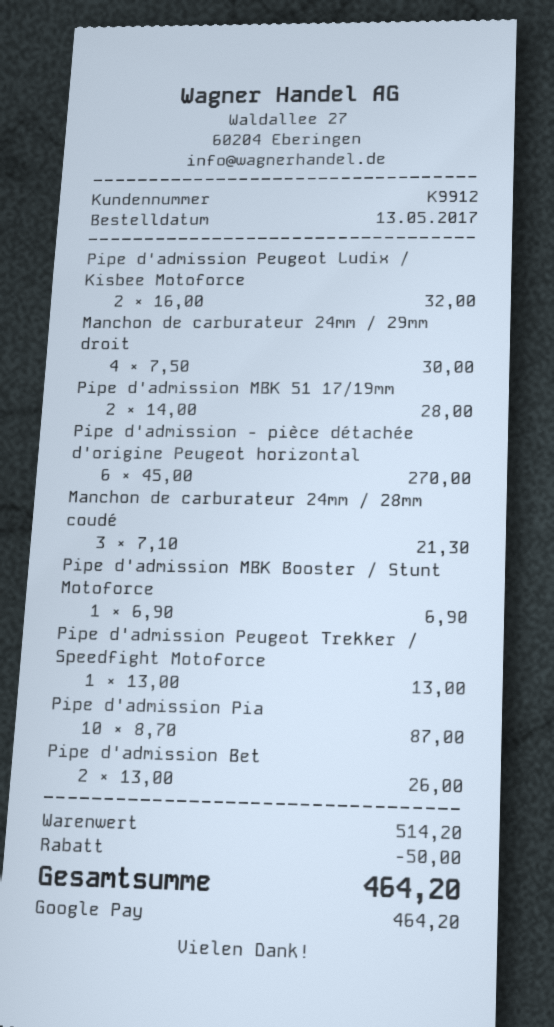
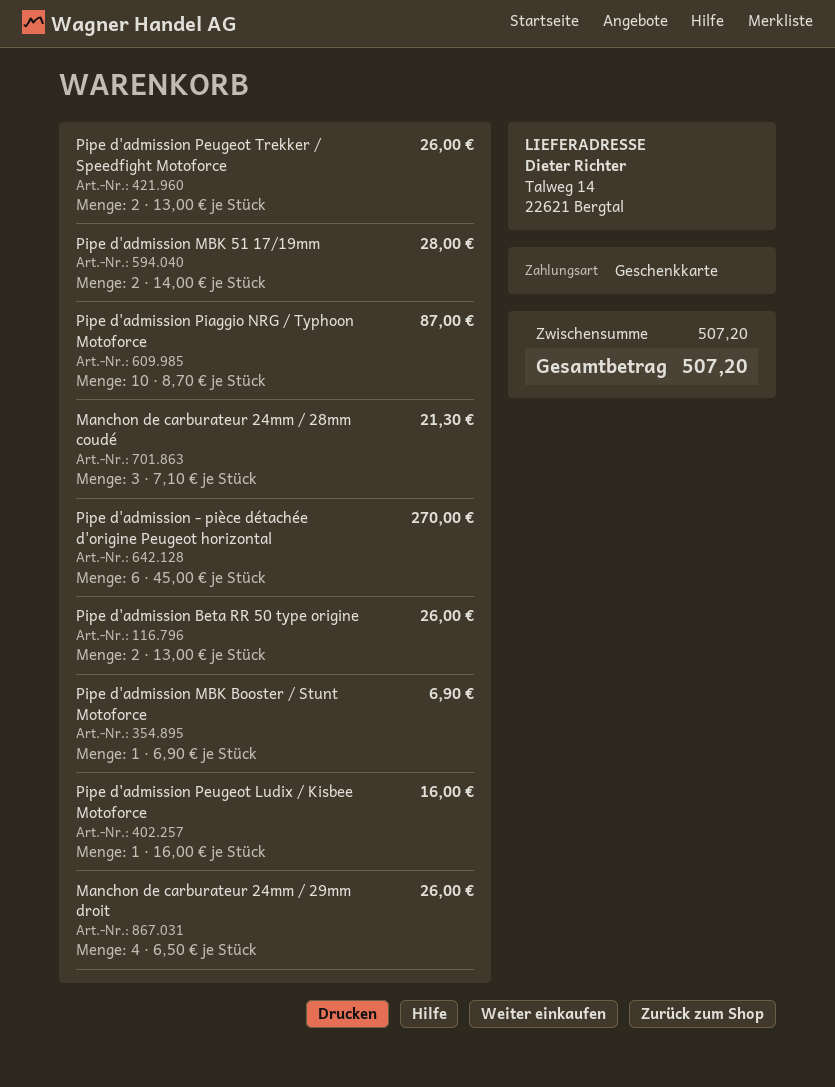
payment method: Google Pay -> gift card
Pipe d'admission Peugeot Ludix / Kisbee Motoforce: 2 x 16.00 = 32.00 -> 1 x 16.00 = 16.00
Manchon de carburateur 24mm / 29mm droit: 4 x 7.50 = 30.00 -> 4 x 6.50 = 26.00
Pipe d'admission Peugeot Trekker / Speedfight Motoforce: 1 x 13.00 = 13.00 -> 2 x 13.00 = 26.00
subtotal: 514.20 -> 507.20
discount: 50.00 -> none
total: 464.20 -> 507.20

